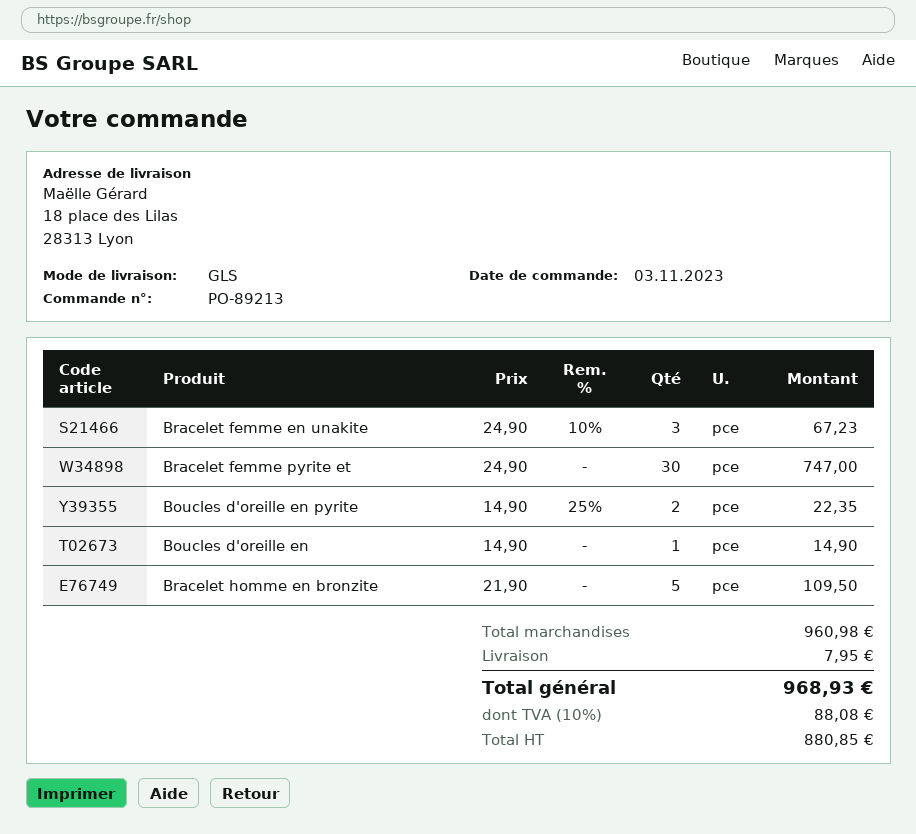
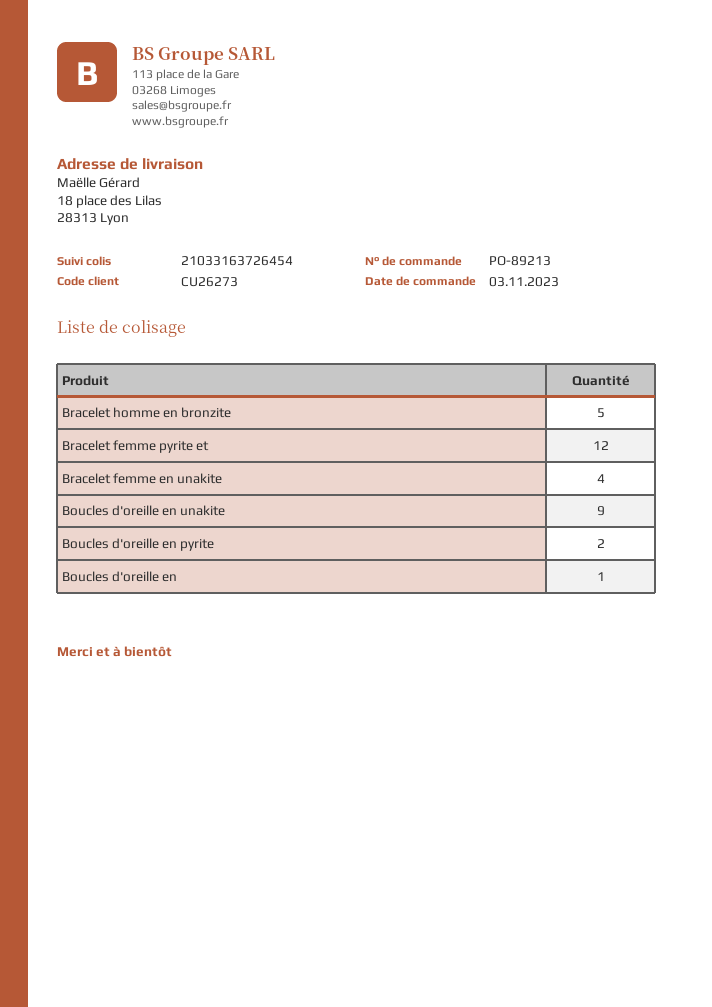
Bracelet femme en unakite: 3 -> 4
Bracelet femme pyrite et: 30 -> 12
Boucles d'oreille en unakite: none -> 9

